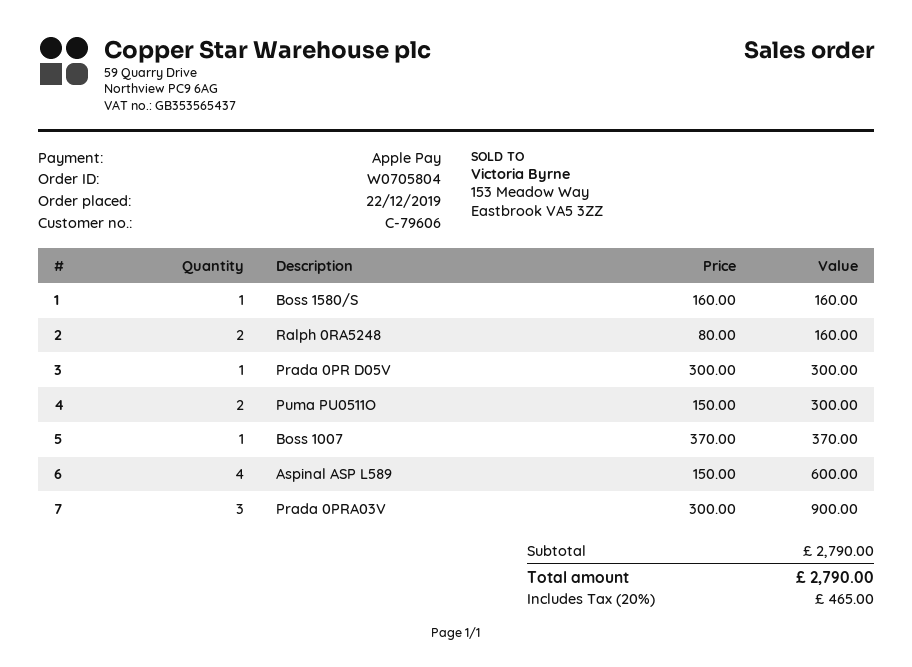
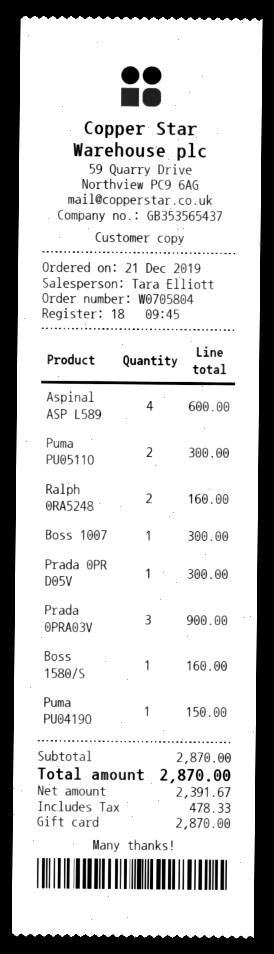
order date: 2019-12-22 -> 2019-12-21
payment method: Apple Pay -> gift card
Boss 1007: 1 for 370.00 -> 1 for 300.00
Puma PU0419O: none -> 1 for 150.00
subtotal: 2790.00 -> 2870.00
tax: 465.00 -> 478.33
total: 2790.00 -> 2870.00

